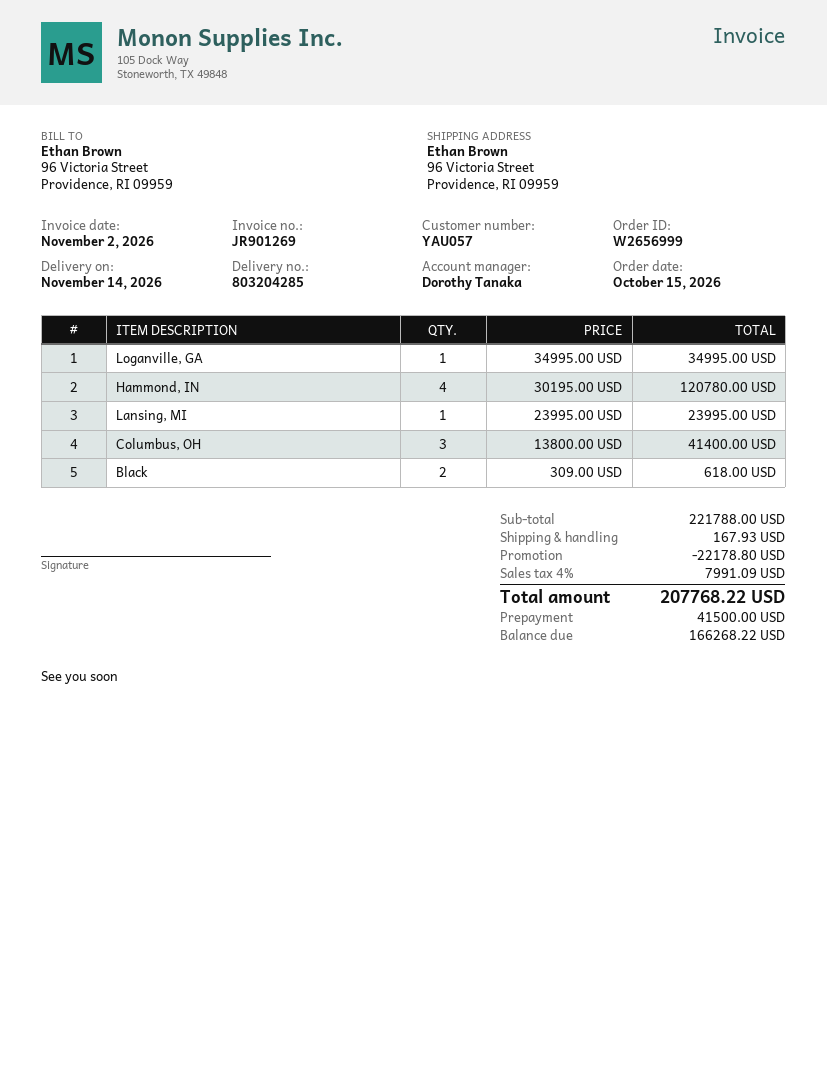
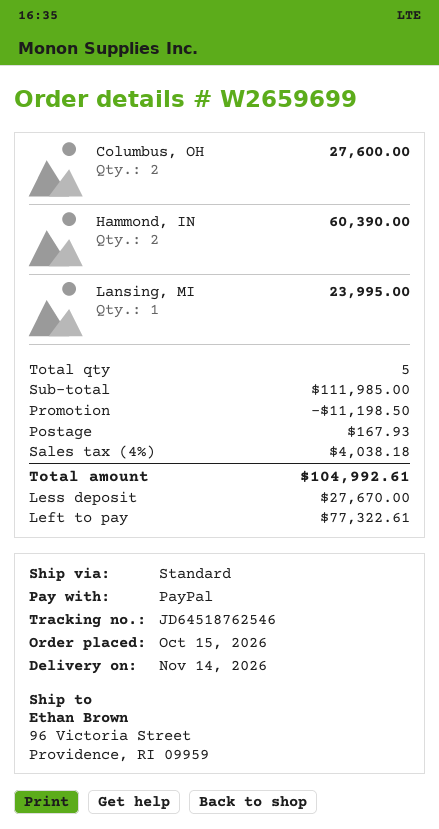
order number: W2656999 -> W2659699
Loganville, GA: 1 for 34995.00 -> none
Hammond, IN: 4 for 120780.00 -> 2 for 60390.00
Columbus, OH: 3 for 41400.00 -> 2 for 27600.00
Black: 2 for 618.00 -> none
subtotal: 221788.00 -> 111985.00
discount: 22178.80 -> 11198.50
tax: 4% = 7991.09 -> 4% = 4038.18
total: 207768.22 -> 104992.61
deposit: 41500.00 -> 27670.00
balance: 166268.22 -> 77322.61

